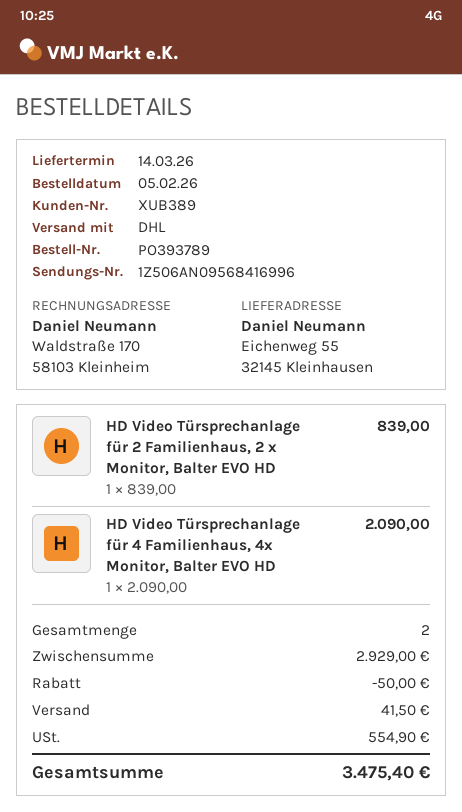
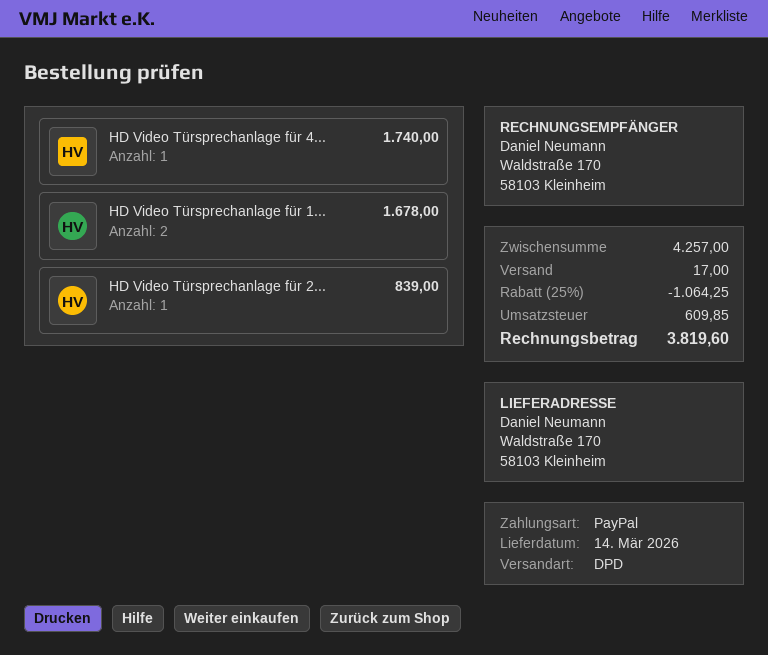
shipping method: DHL -> DPD
ship to: Eichenweg 55, 32145 Kleinhausen -> Waldstraße 170, 58103 Kleinheim
HD Video Türsprechanlage für 4 Familienhaus, 4x Monitor, Balter EVO HD: 1 for 2090.00 -> 1 for 1740.00
HD Video Türsprechanlage für 1...: none -> 2 for 1678.00
subtotal: 2929.00 -> 4257.00
discount: 50.00 -> 1064.25
shipping: 41.50 -> 17.00
tax: 554.90 -> 609.85
total: 3475.40 -> 3819.60

